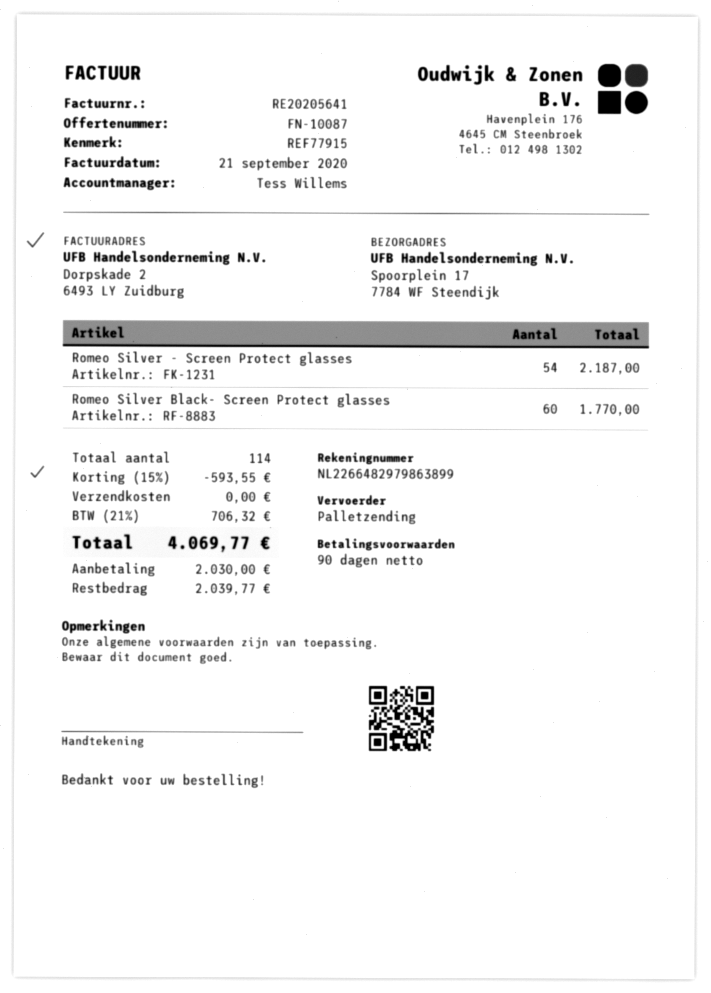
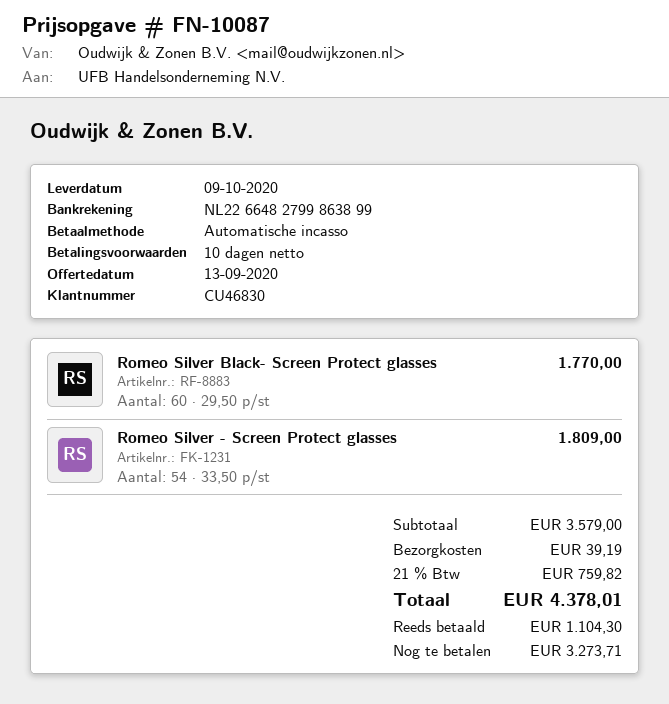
payment terms: 90 days -> 10 days
bank account: NL2266482979863899 -> NL2266482799863899
Romeo Silver - Screen Protect glasses: 54 for 2187.00 -> 54 for 1809.00
discount: 15% = 593.55 -> none
shipping: 0.00 -> 39.19
tax: 21% = 706.32 -> 21% = 759.82
total: 4069.77 -> 4378.01
deposit: 2030.00 -> 1104.30
balance: 2039.77 -> 3273.71

